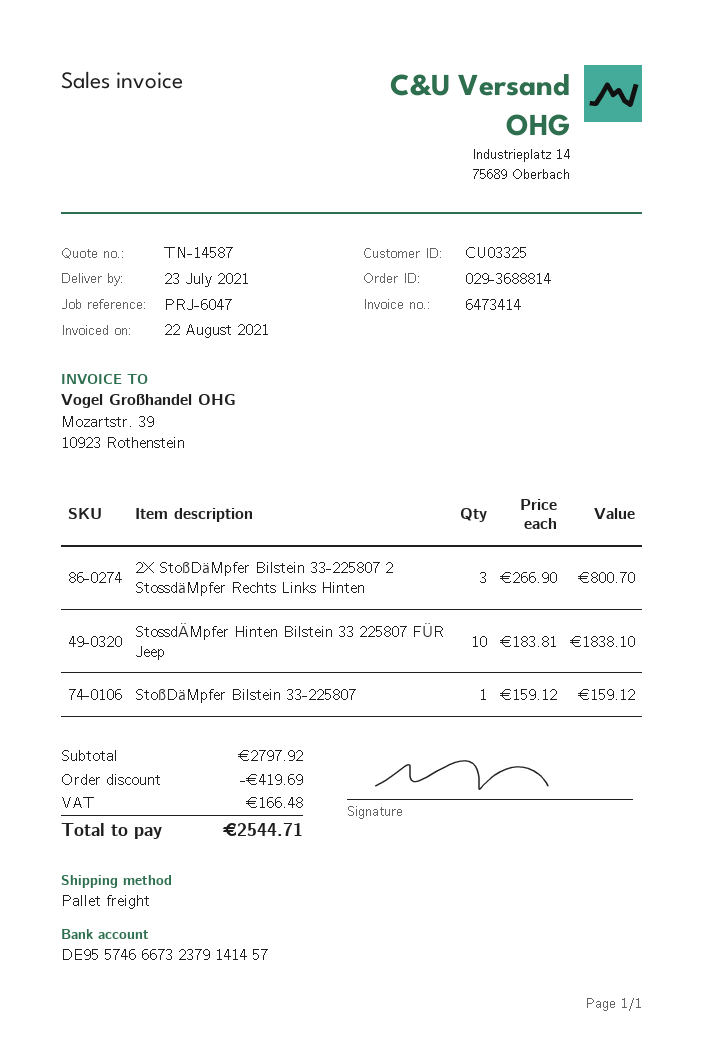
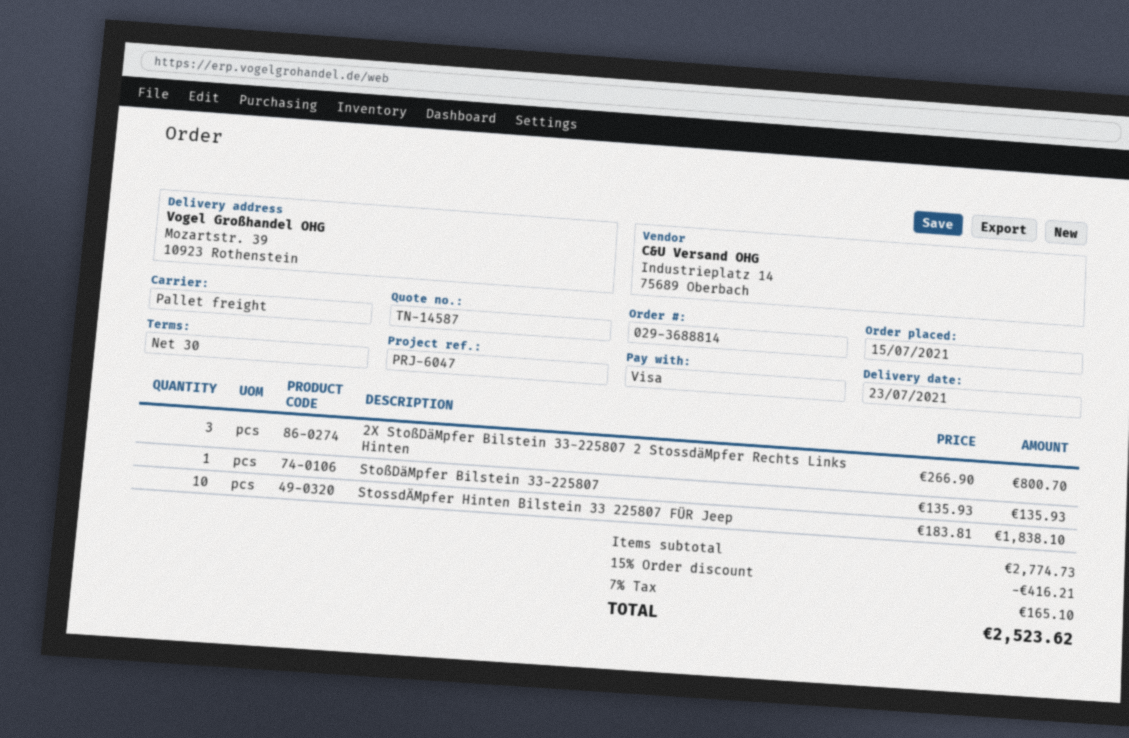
StoßDäMpfer Bilstein 33-225807: 1 x 159.12 = 159.12 -> 1 x 135.93 = 135.93
subtotal: 2797.92 -> 2774.73
discount: 419.69 -> 416.21
tax: 166.48 -> 165.10
total: 2544.71 -> 2523.62

